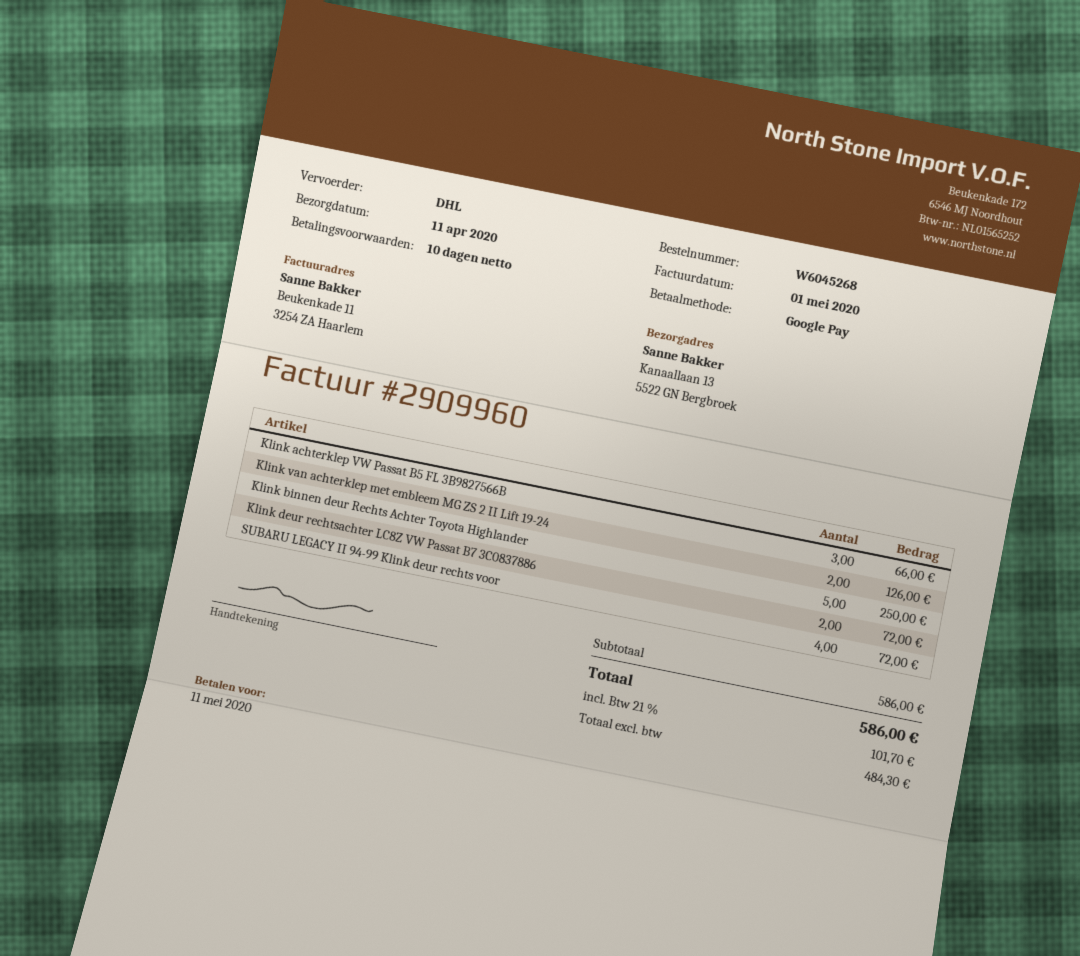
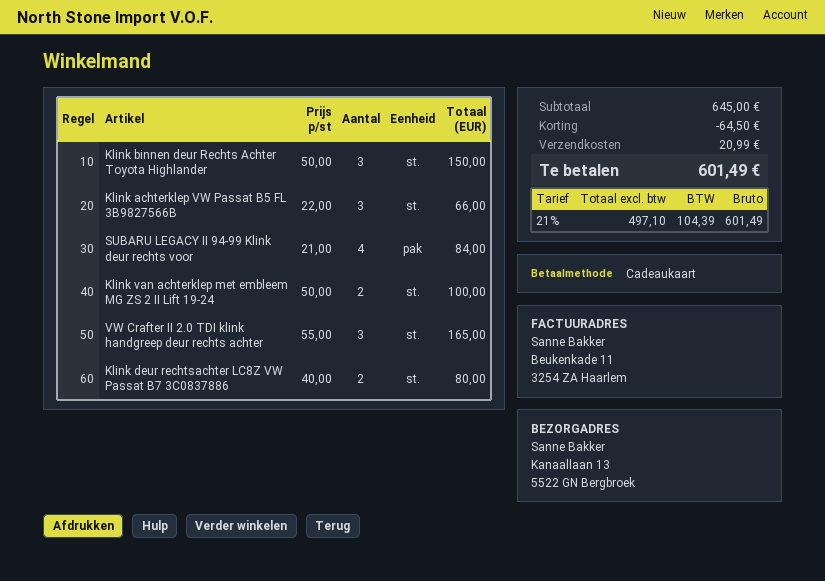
payment method: Google Pay -> gift card
Klink van achterklep met embleem MG ZS 2 II Lift 19-24: 2 for 126.00 -> 2 for 100.00
Klink binnen deur Rechts Achter Toyota Highlander: 5 for 250.00 -> 3 for 150.00
Klink deur rechtsachter LC8Z VW Passat B7 3C0837886: 2 for 72.00 -> 2 for 80.00
SUBARU LEGACY II 94-99 Klink deur rechts voor: 4 for 72.00 -> 4 for 84.00
VW Crafter II 2.0 TDI klink handgreep deur rechts achter: none -> 3 for 165.00
subtotal: 586.00 -> 645.00
discount: none -> 64.50
shipping: none -> 20.99
net: 484.30 -> 497.10
tax: 21% = 101.70 -> 21% = 104.39
total: 586.00 -> 601.49

